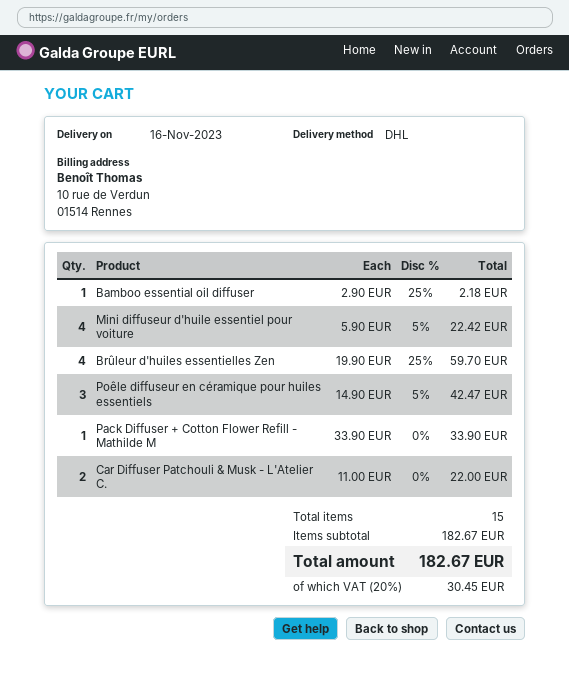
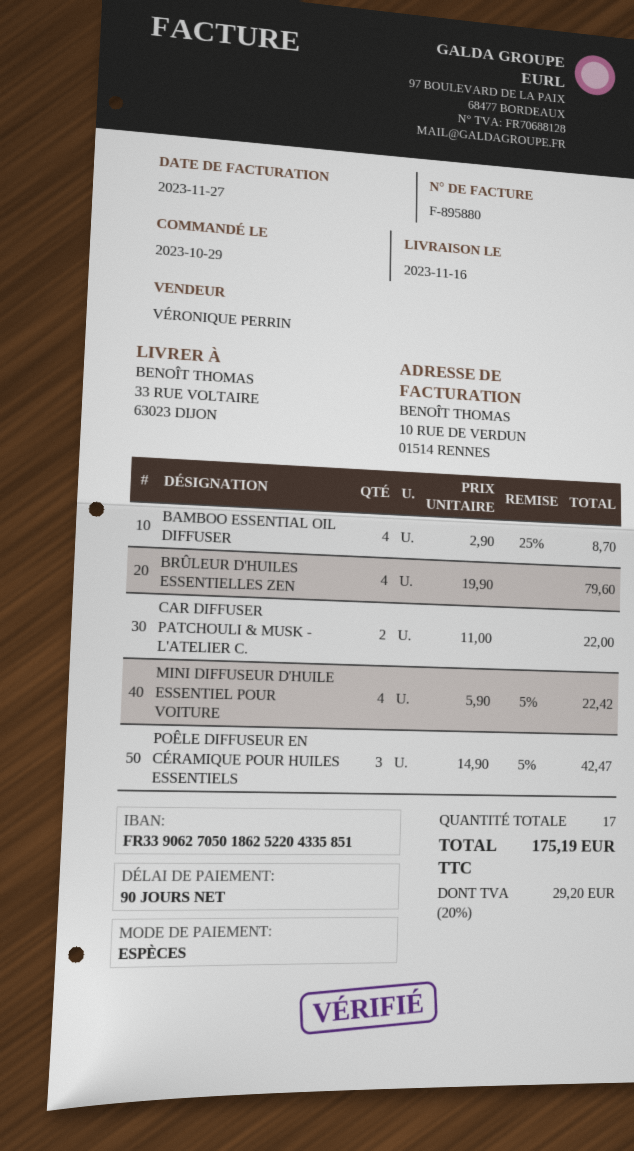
Bamboo essential oil diffuser: 1 x 2.90 - 25% = 2.18 -> 4 x 2.90 - 25% = 8.70
Brûleur d'huiles essentielles Zen: 4 x 19.90 - 25% = 59.70 -> 4 x 19.90 = 79.60
Pack Diffuser + Cotton Flower Refill - Mathilde M: 1 x 33.90 = 33.90 -> none
total quantity: 15 -> 17
tax: 20% = 30.45 -> 20% = 29.20
total: 182.67 -> 175.19

